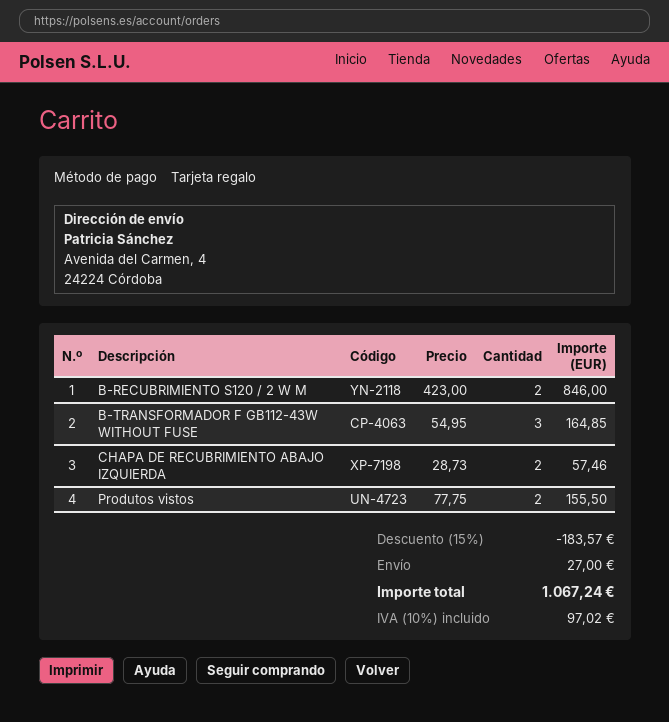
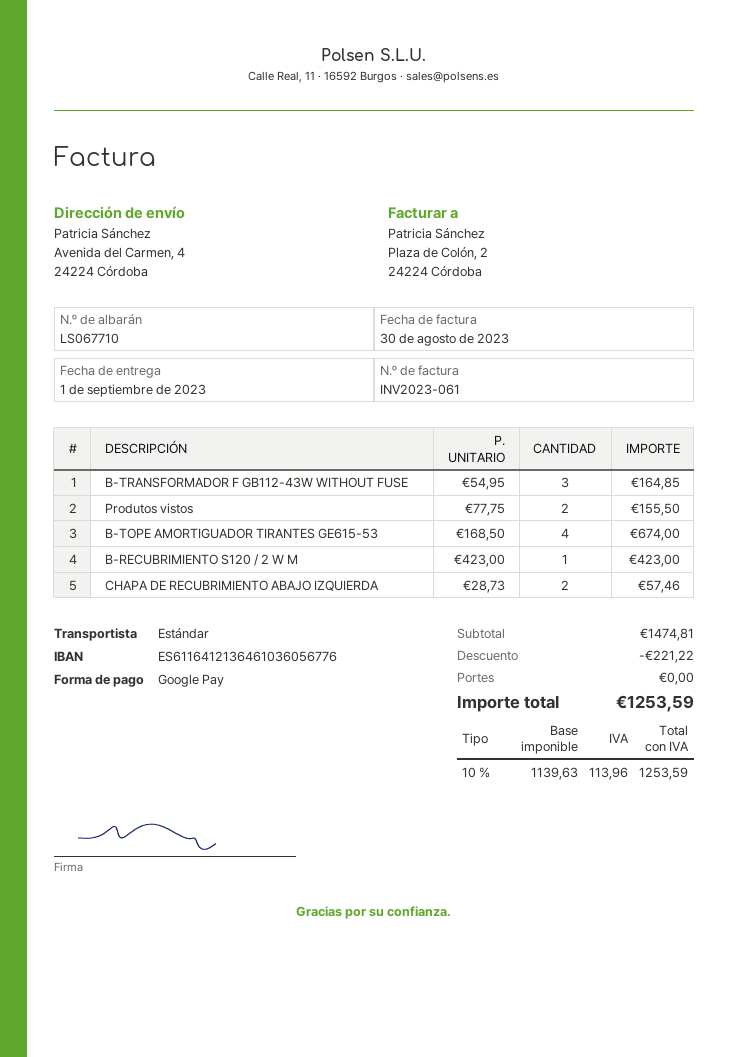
payment method: gift card -> Google Pay
B-RECUBRIMIENTO S120 / 2 W M: 2 x 423.00 = 846.00 -> 1 x 423.00 = 423.00
B-TOPE AMORTIGUADOR TIRANTES GE615-53: none -> 4 x 168.50 = 674.00
discount: 183.57 -> 221.22
shipping: 27.00 -> 0.00
tax: 10% = 97.02 -> 10% = 113.96
total: 1067.24 -> 1253.59

